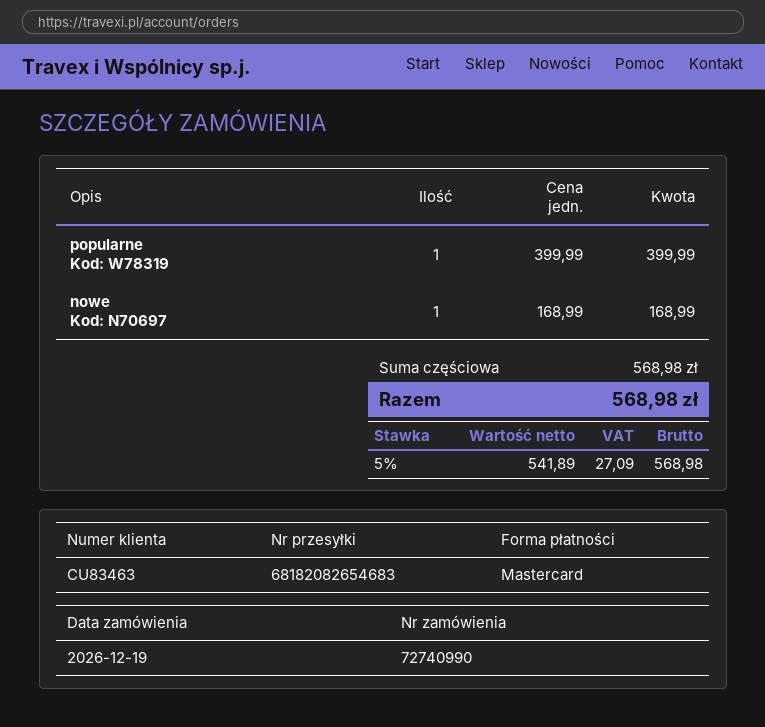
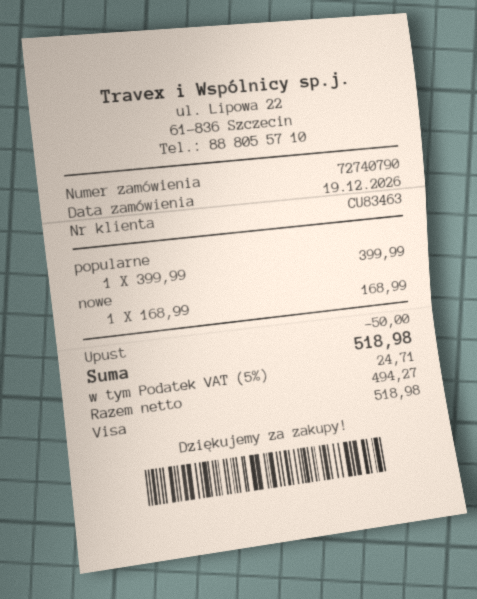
order number: 72740990 -> 72740790
payment method: Mastercard -> Visa
discount: none -> 50.00
net: 541.89 -> 494.27
tax: 5% = 27.09 -> 5% = 24.71
total: 568.98 -> 518.98

